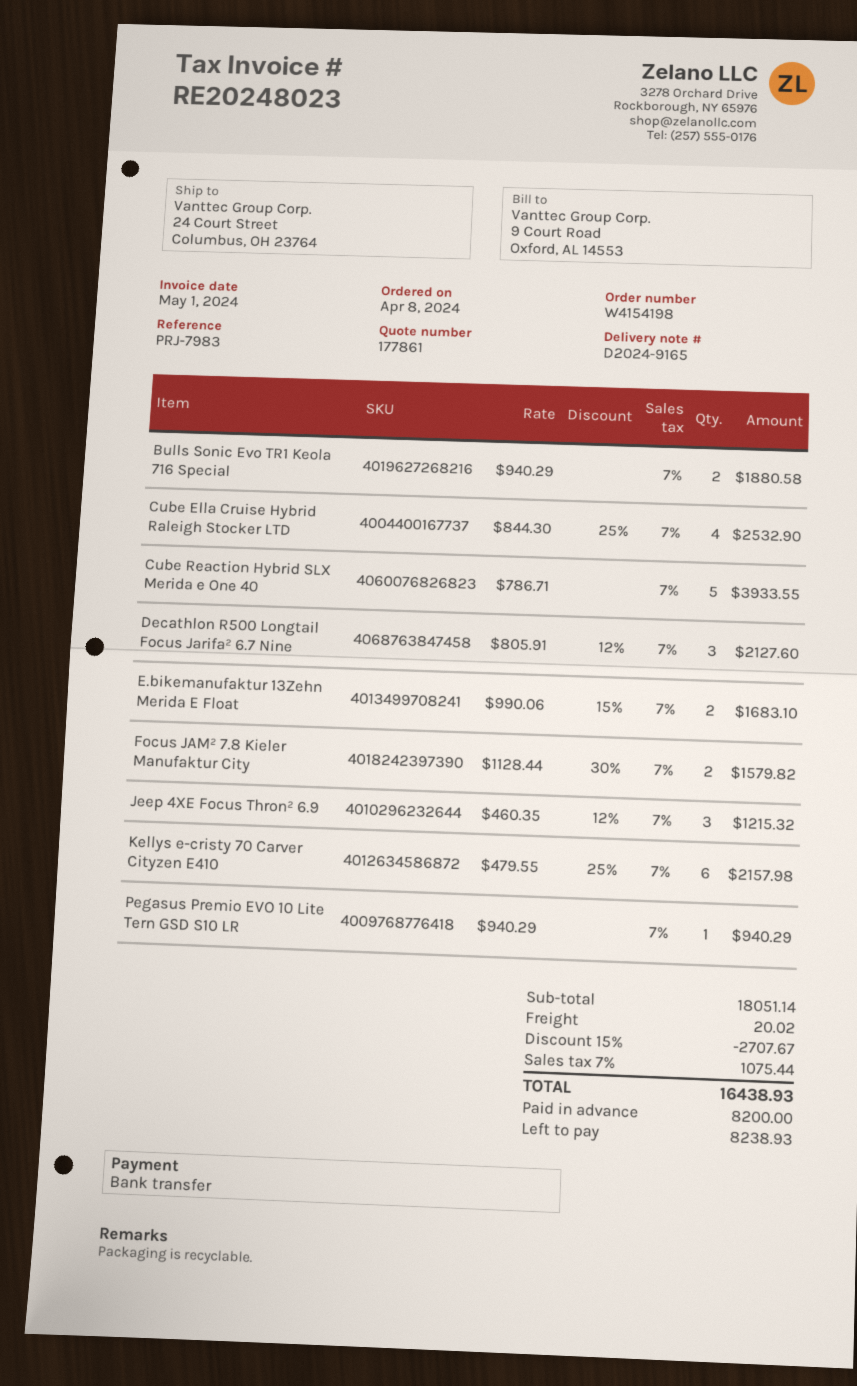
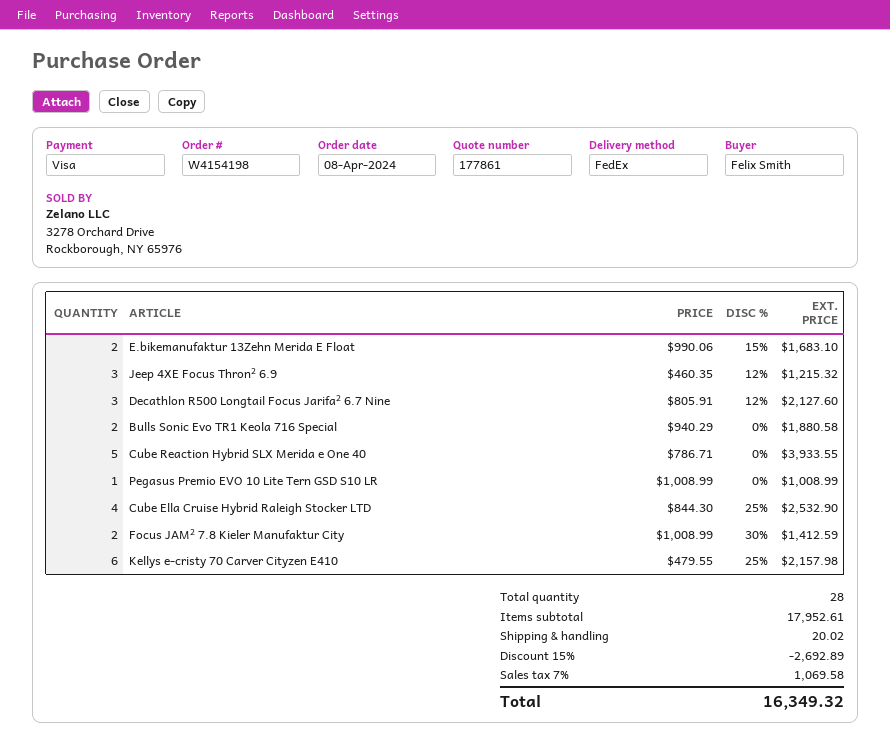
payment method: bank transfer -> Visa
Focus JAM² 7.8 Kieler Manufaktur City: 2 x 1128.44 - 30% = 1579.82 -> 2 x 1008.99 - 30% = 1412.59
Pegasus Premio EVO 10 Lite Tern GSD S10 LR: 1 x 940.29 = 940.29 -> 1 x 1008.99 = 1008.99
subtotal: 18051.14 -> 17952.61
discount: 15% = 2707.67 -> 15% = 2692.89
tax: 7% = 1075.44 -> 7% = 1069.58
total: 16438.93 -> 16349.32

